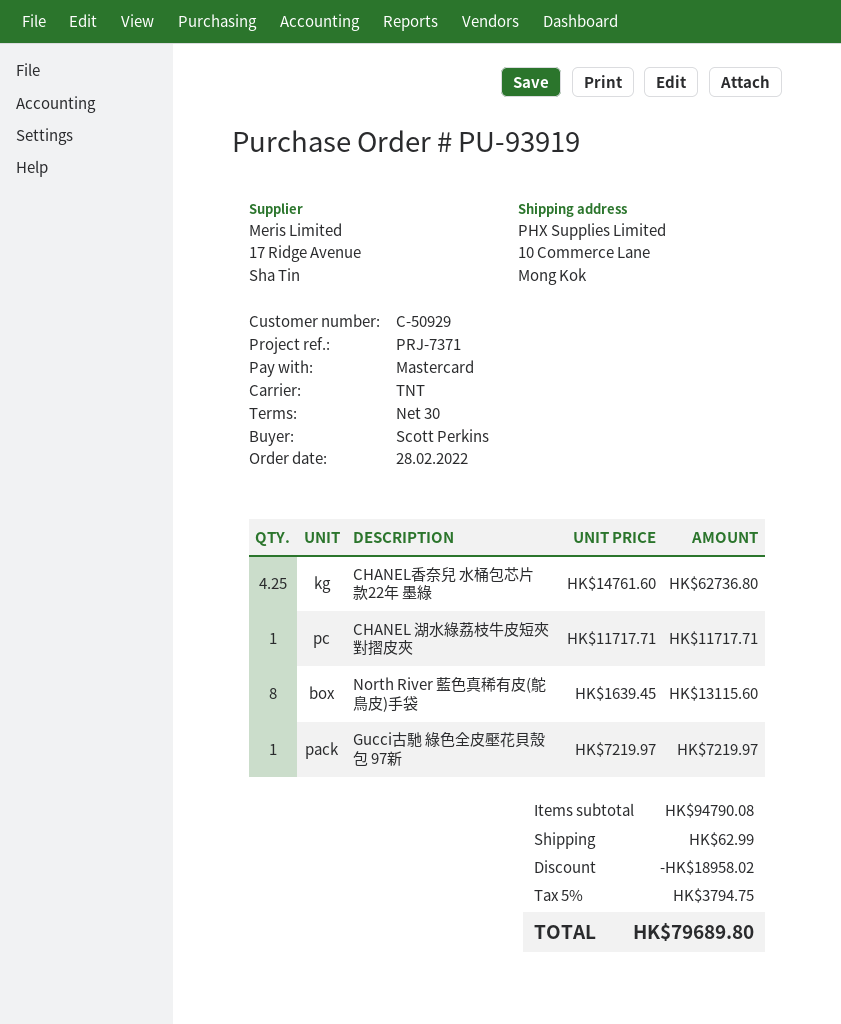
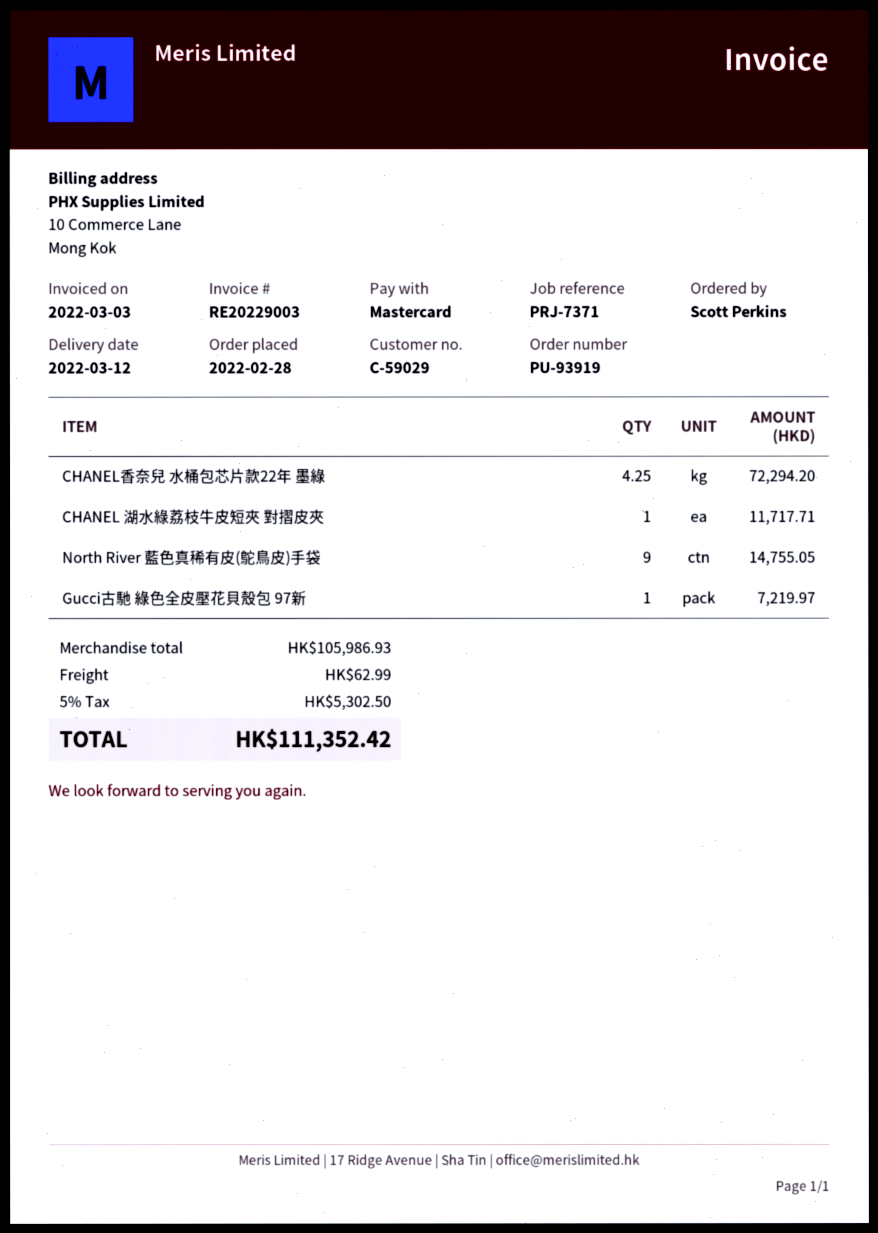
customer number: C-50929 -> C-59029
CHANEL香奈兒 水桶包芯片款22年 墨綠: 4.25 for 62736.80 -> 4.25 for 72294.20
North River 藍色真稀有皮(鴕鳥皮)手袋: 8 for 13115.60 -> 9 for 14755.05
subtotal: 94790.08 -> 105986.93
discount: 18958.02 -> none
tax: 5% = 3794.75 -> 5% = 5302.50
total: 79689.80 -> 111352.42

